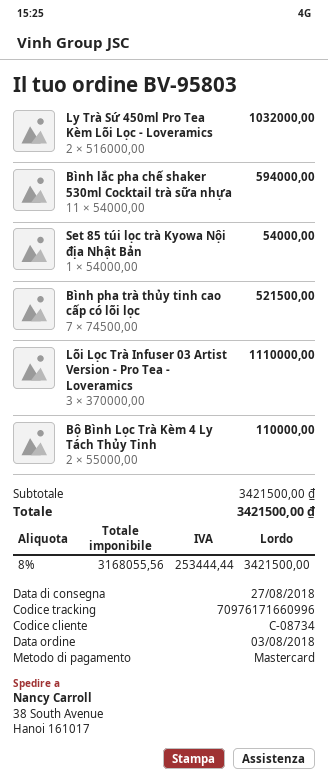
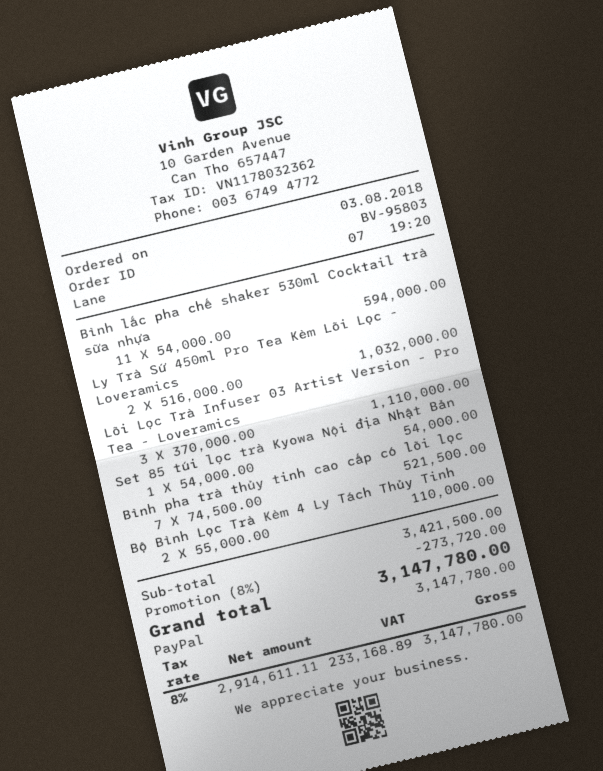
payment method: Mastercard -> PayPal
discount: none -> 8% = 273720.00
net: 3168055.56 -> 2914611.11
tax: 8% = 253444.44 -> 8% = 233168.89
total: 3421500.00 -> 3147780.00

